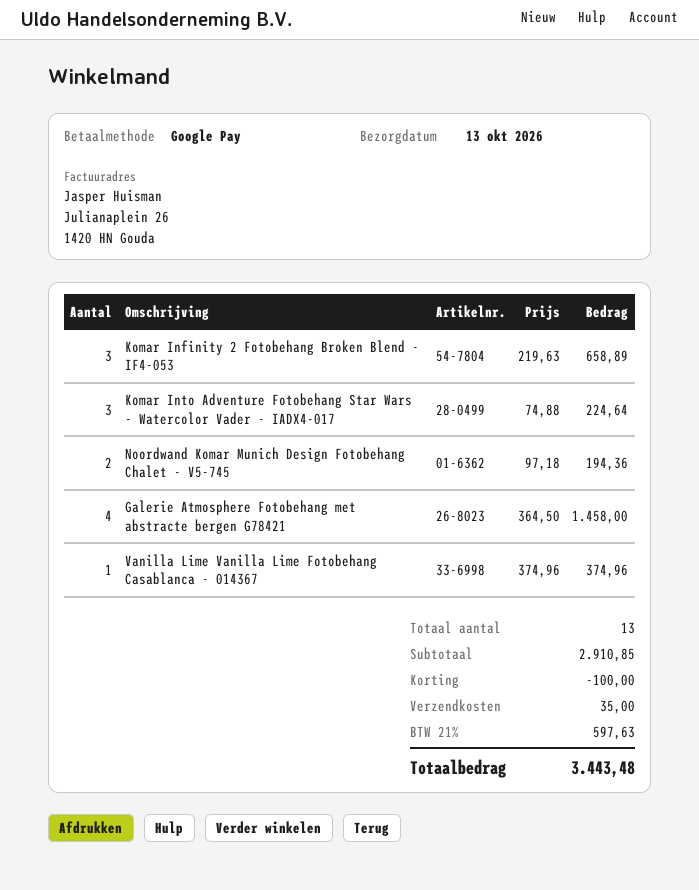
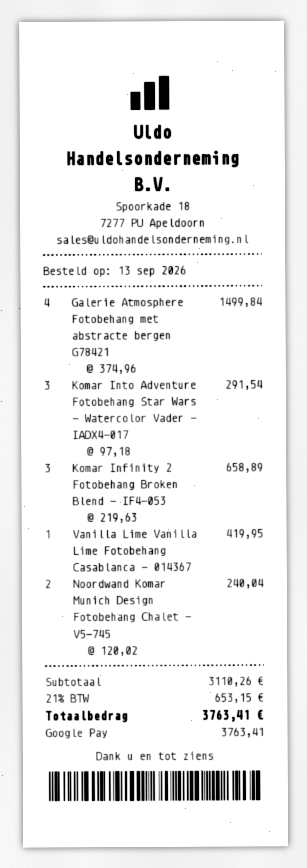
Komar Into Adventure Fotobehang Star Wars - Watercolor Vader - IADX4-017: 3 x 74.88 = 224.64 -> 3 x 97.18 = 291.54
Noordwand Komar Munich Design Fotobehang Chalet - V5-745: 2 x 97.18 = 194.36 -> 2 x 120.02 = 240.04
Galerie Atmosphere Fotobehang met abstracte bergen G78421: 4 x 364.50 = 1458.00 -> 4 x 374.96 = 1499.84
Vanilla Lime Vanilla Lime Fotobehang Casablanca - 014367: 1 x 374.96 = 374.96 -> 1 x 419.95 = 419.95
subtotal: 2910.85 -> 3110.26
discount: 100.00 -> none
shipping: 35.00 -> none
tax: 21% = 597.63 -> 21% = 653.15
total: 3443.48 -> 3763.41

